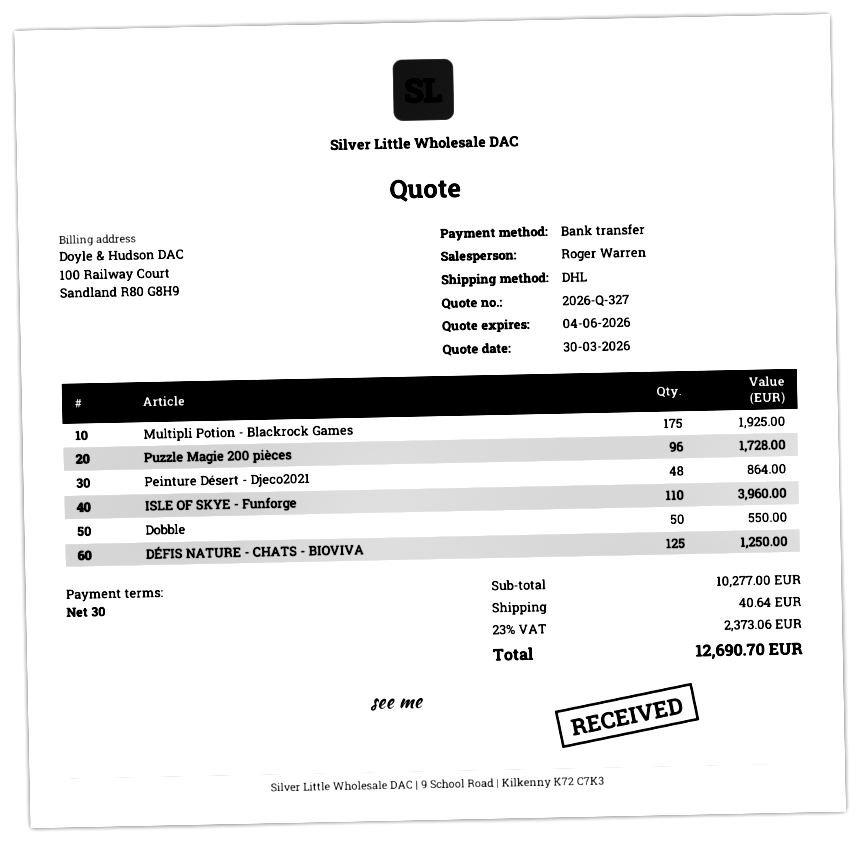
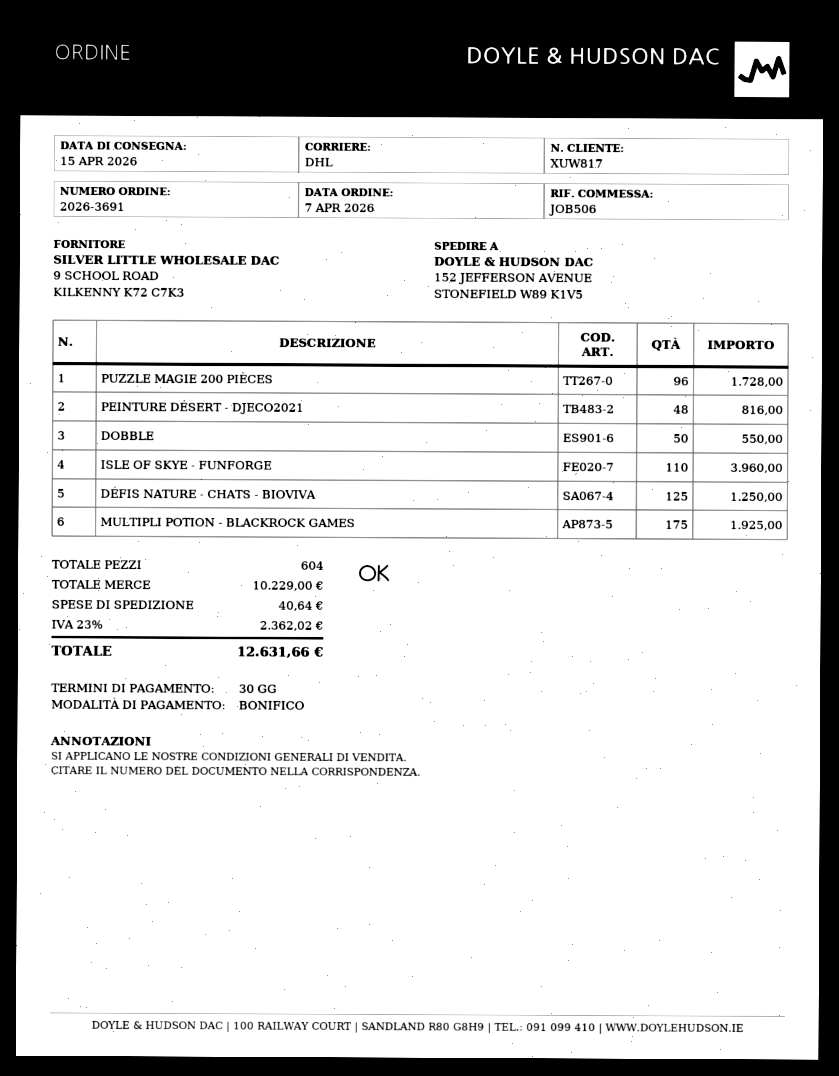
Peinture Désert - Djeco2021: 48 for 864.00 -> 48 for 816.00
subtotal: 10277.00 -> 10229.00
tax: 23% = 2373.06 -> 23% = 2362.02
total: 12690.70 -> 12631.66

